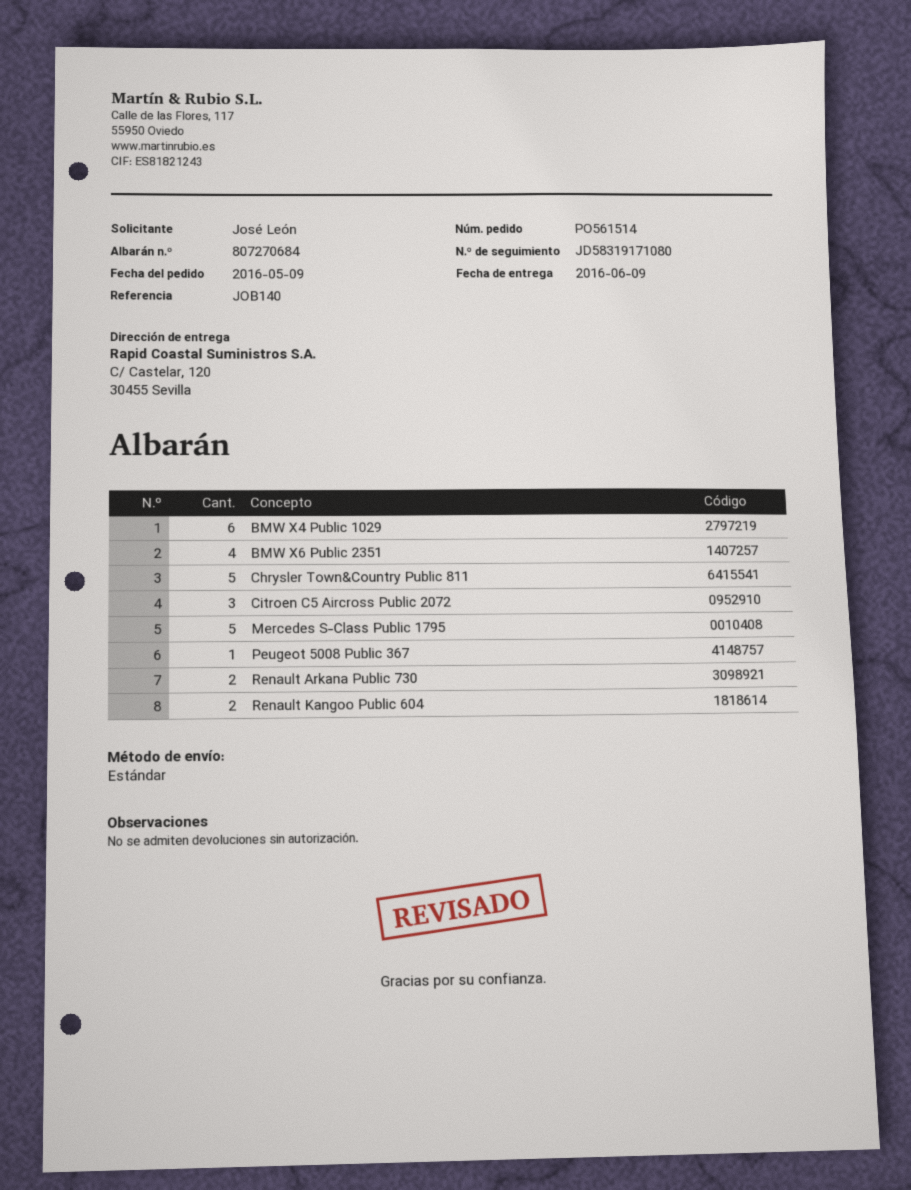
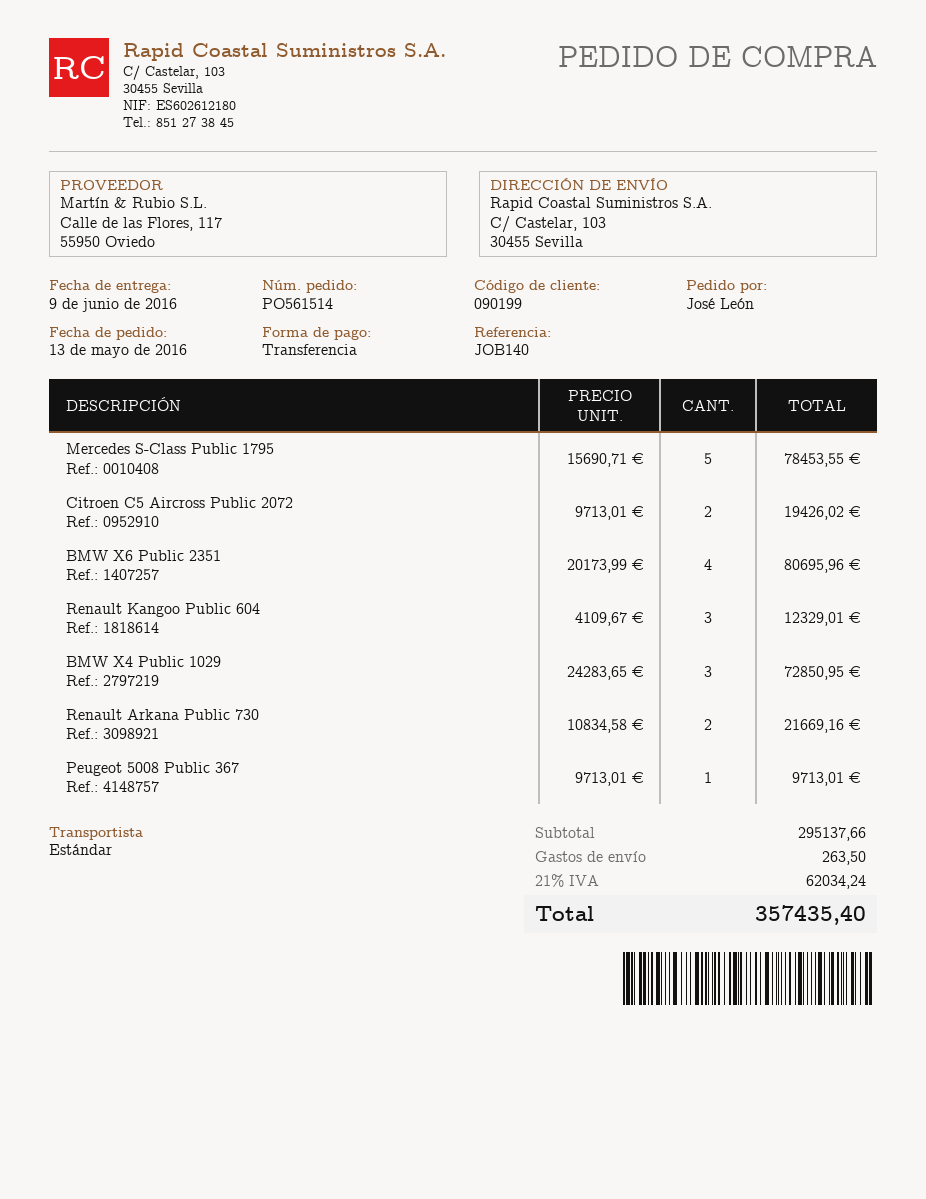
order date: 2016-05-09 -> 2016-05-13
ship to: C/ Castelar, 120, 30455 Sevilla -> C/ Castelar, 103, 30455 Sevilla
BMW X4 Public 1029: 6 -> 3
Chrysler Town&Country Public 811: 5 -> none
Citroen C5 Aircross Public 2072: 3 -> 2
Renault Kangoo Public 604: 2 -> 3

